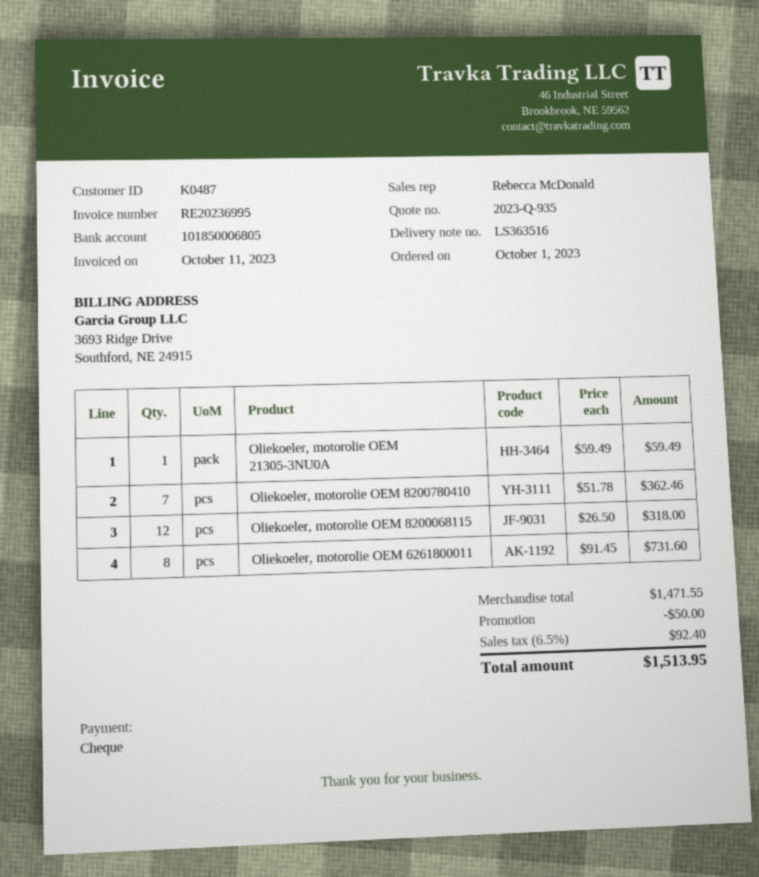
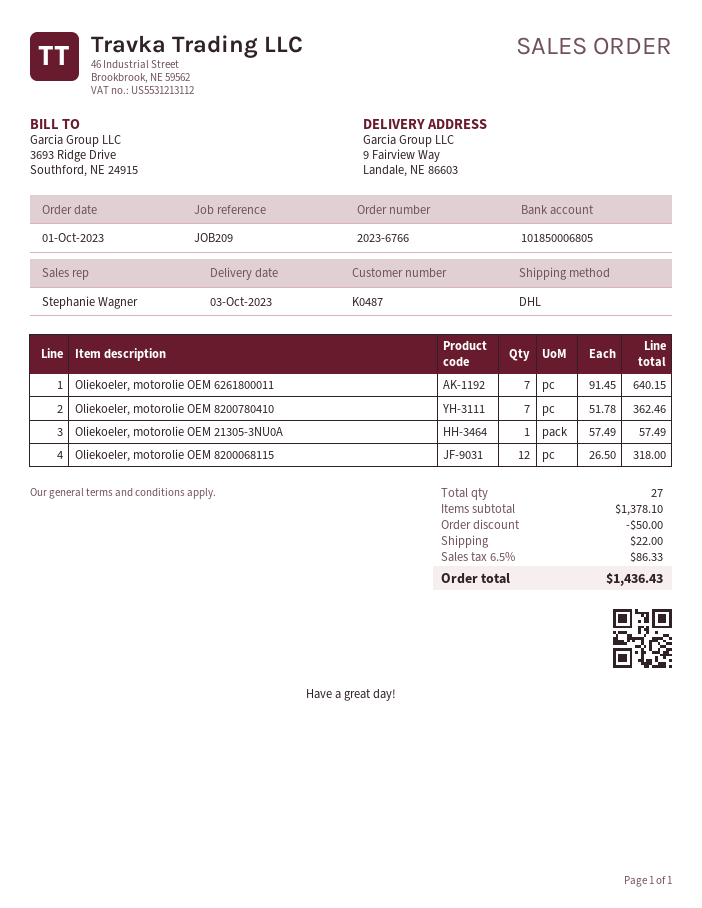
sales rep: Rebecca McDonald -> Stephanie Wagner
Oliekoeler, motorolie OEM 21305-3NU0A: 1 x 59.49 = 59.49 -> 1 x 57.49 = 57.49
Oliekoeler, motorolie OEM 6261800011: 8 x 91.45 = 731.60 -> 7 x 91.45 = 640.15
subtotal: 1471.55 -> 1378.10
shipping: none -> 22.00
tax: 6.5% = 92.40 -> 6.5% = 86.33
total: 1513.95 -> 1436.43

